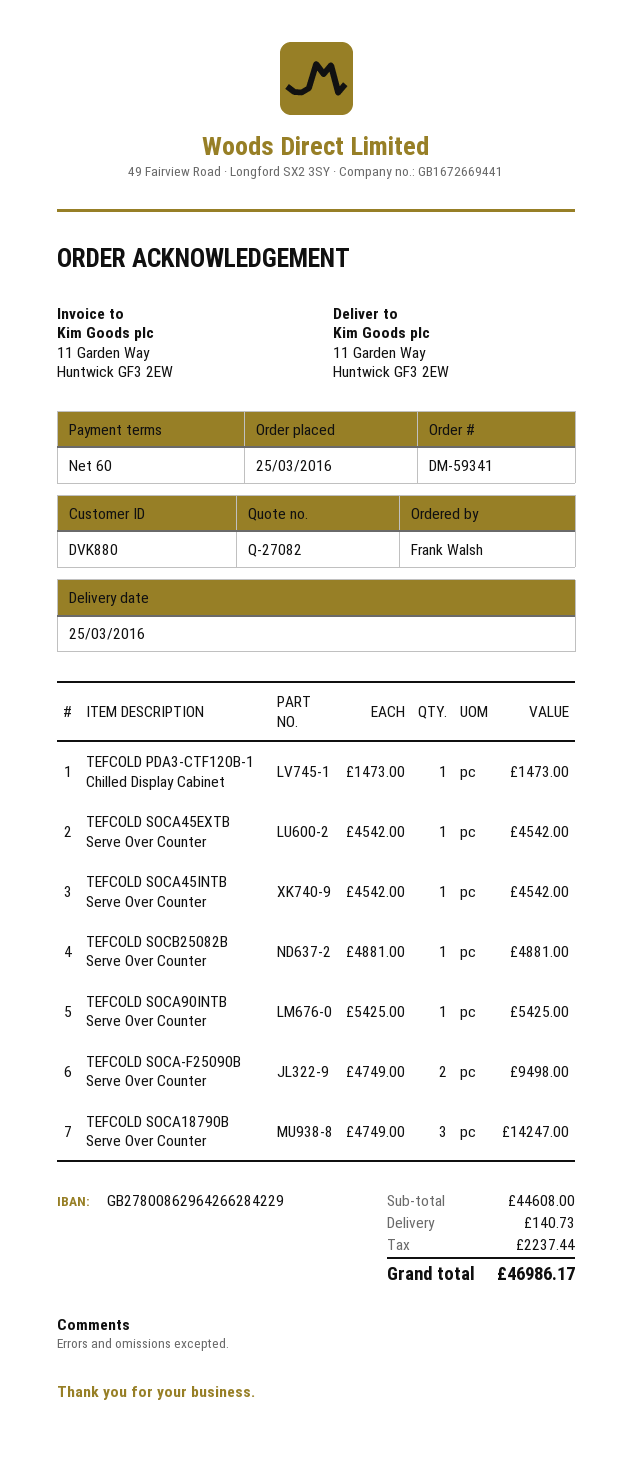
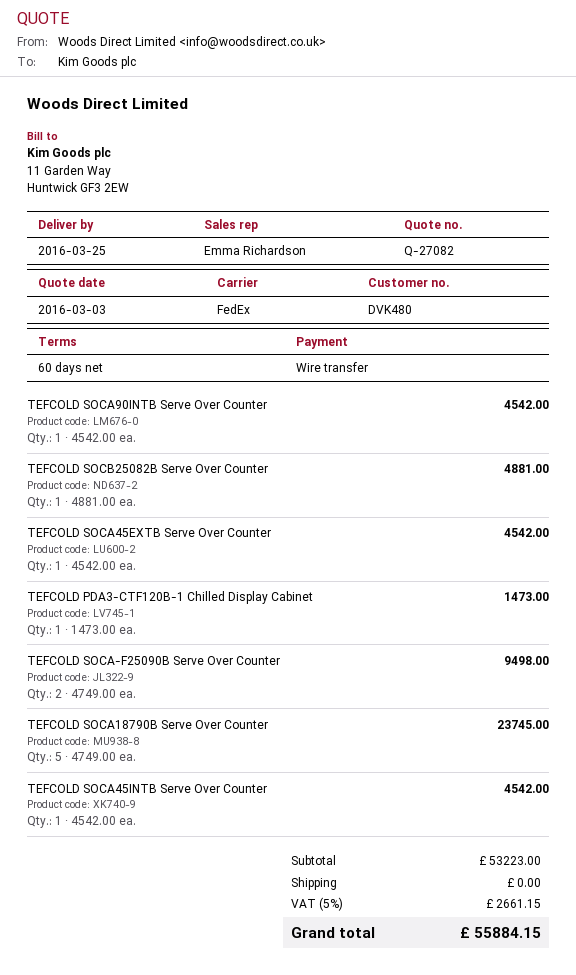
customer number: DVK880 -> DVK480
TEFCOLD SOCA90INTB Serve Over Counter: 1 x 5425.00 = 5425.00 -> 1 x 4542.00 = 4542.00
TEFCOLD SOCA18790B Serve Over Counter: 3 x 4749.00 = 14247.00 -> 5 x 4749.00 = 23745.00
subtotal: 44608.00 -> 53223.00
shipping: 140.73 -> 0.00
tax: 2237.44 -> 2661.15
total: 46986.17 -> 55884.15

